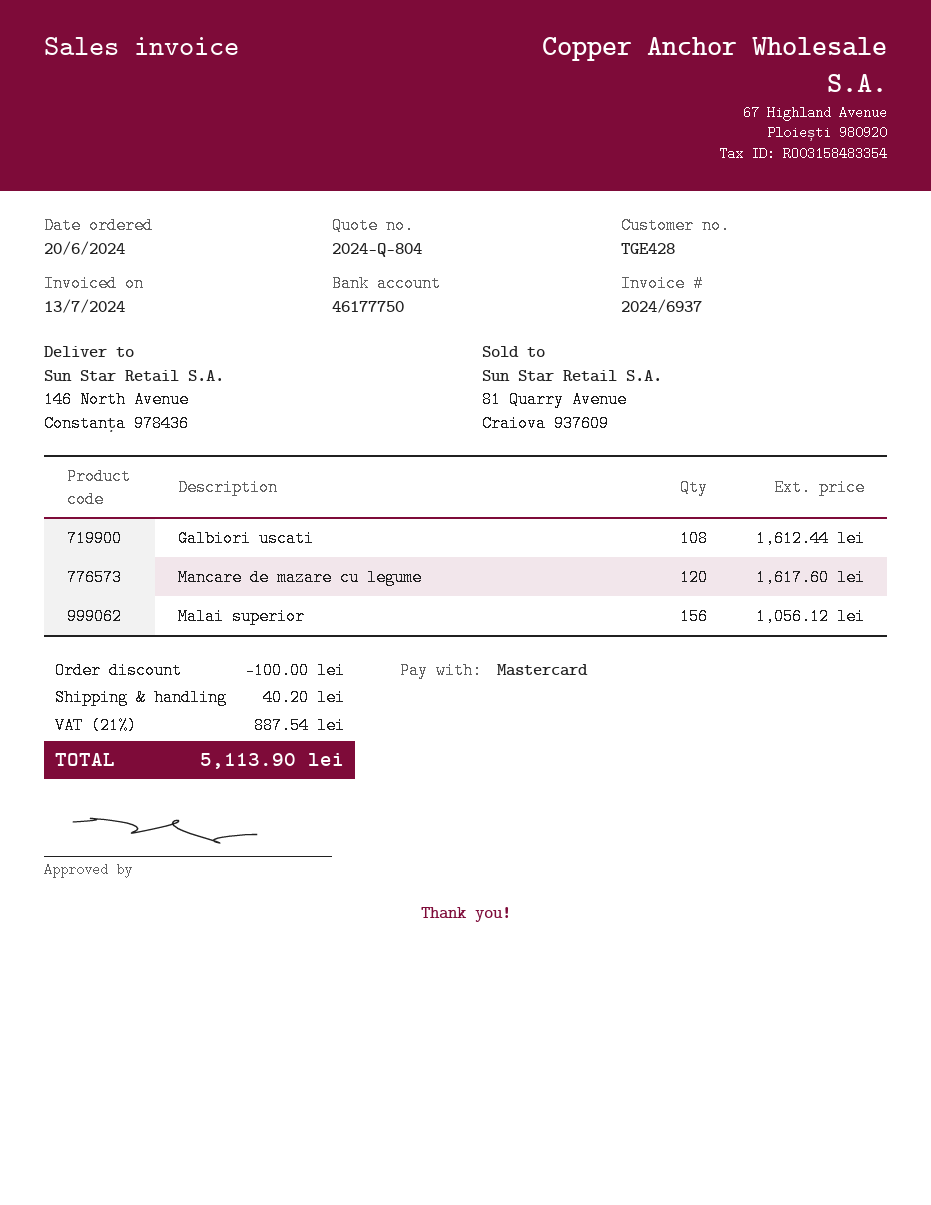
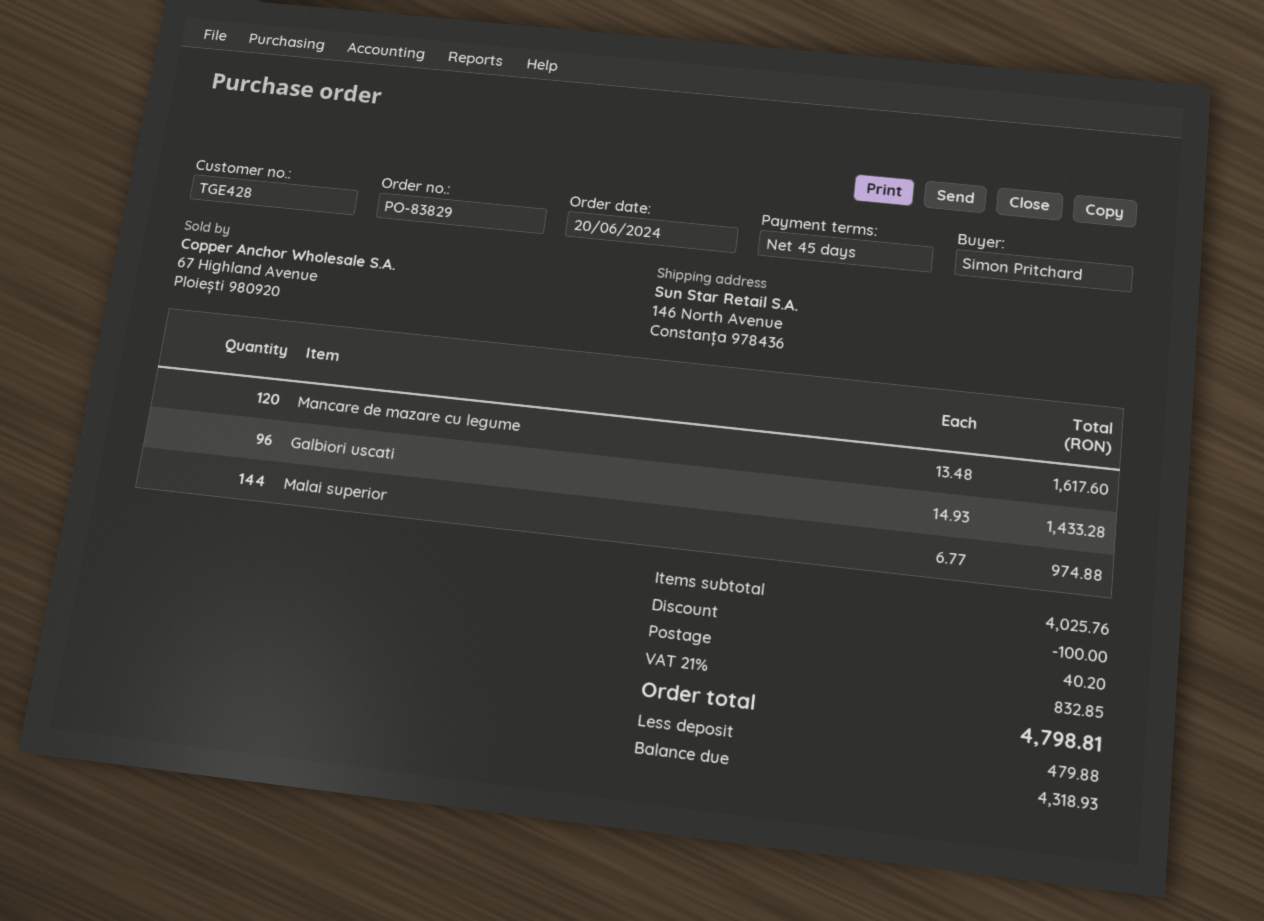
Galbiori uscati: 108 for 1612.44 -> 96 for 1433.28
Malai superior: 156 for 1056.12 -> 144 for 974.88
tax: 21% = 887.54 -> 21% = 832.85
total: 5113.90 -> 4798.81

